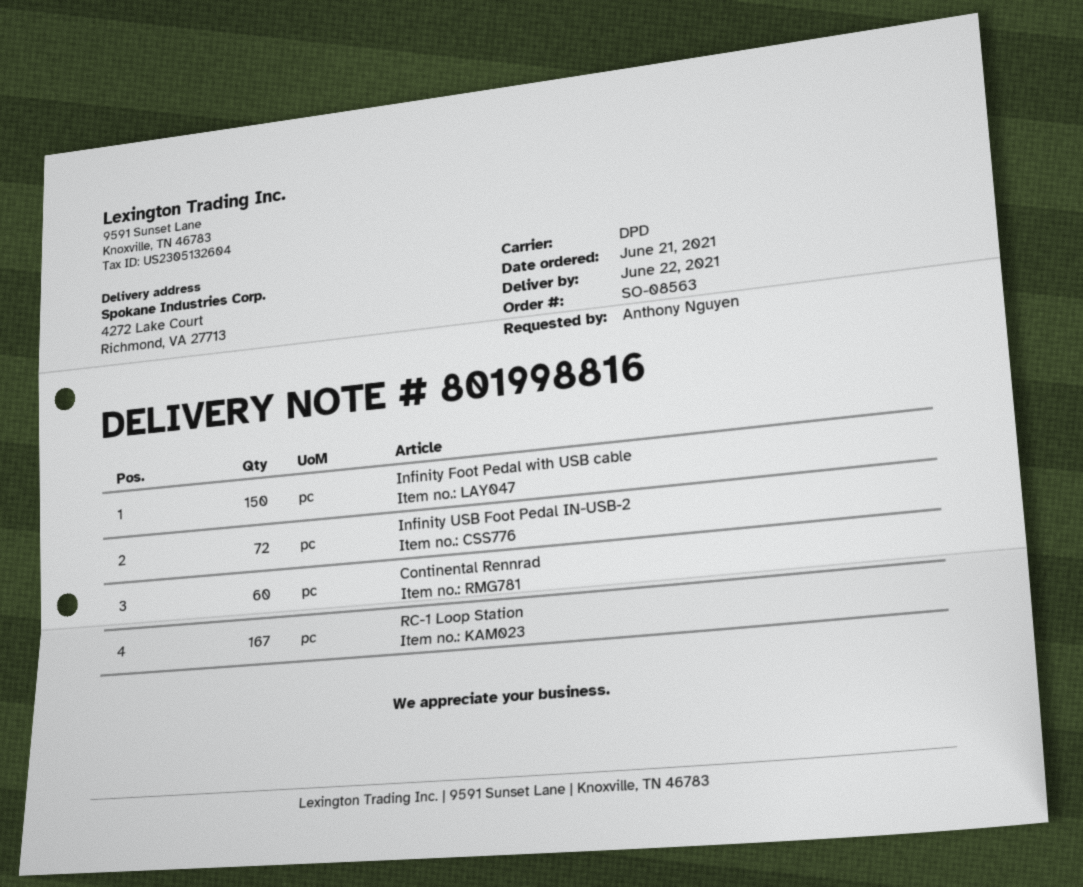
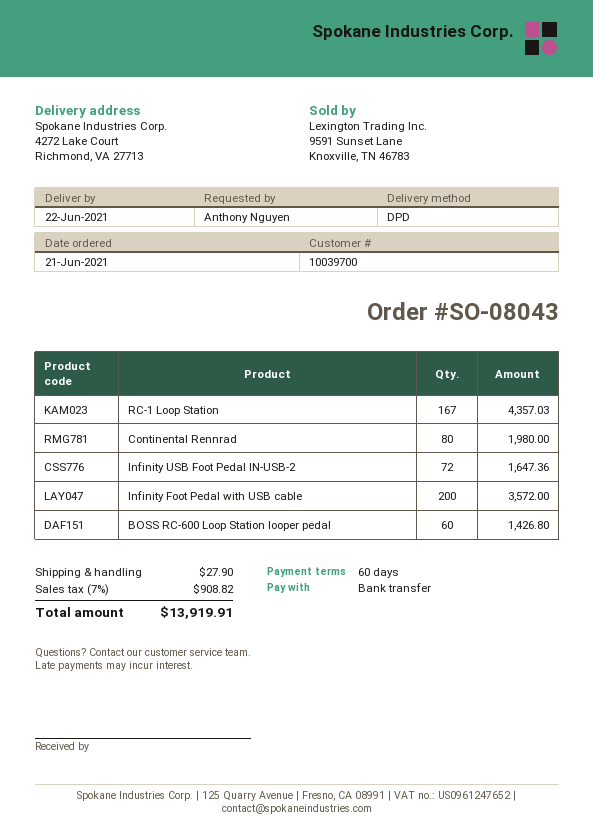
order number: SO-08563 -> SO-08043
Infinity Foot Pedal with USB cable: 150 -> 200
Continental Rennrad: 60 -> 80
BOSS RC-600 Loop Station looper pedal: none -> 60

